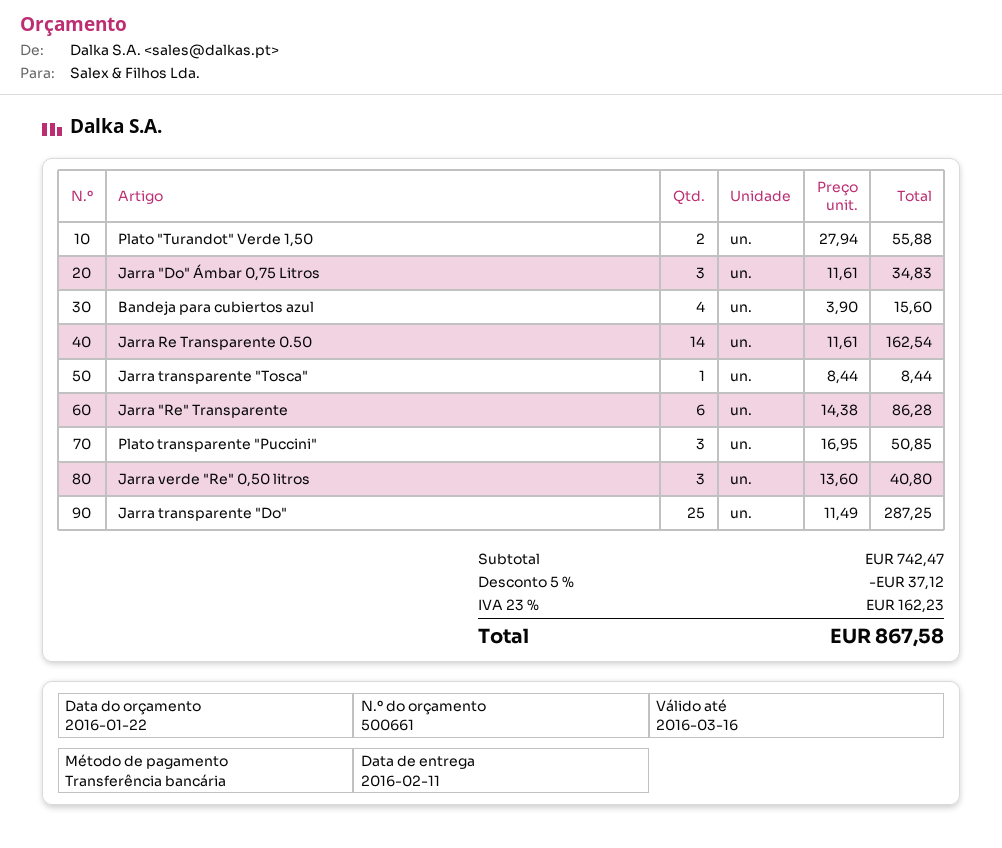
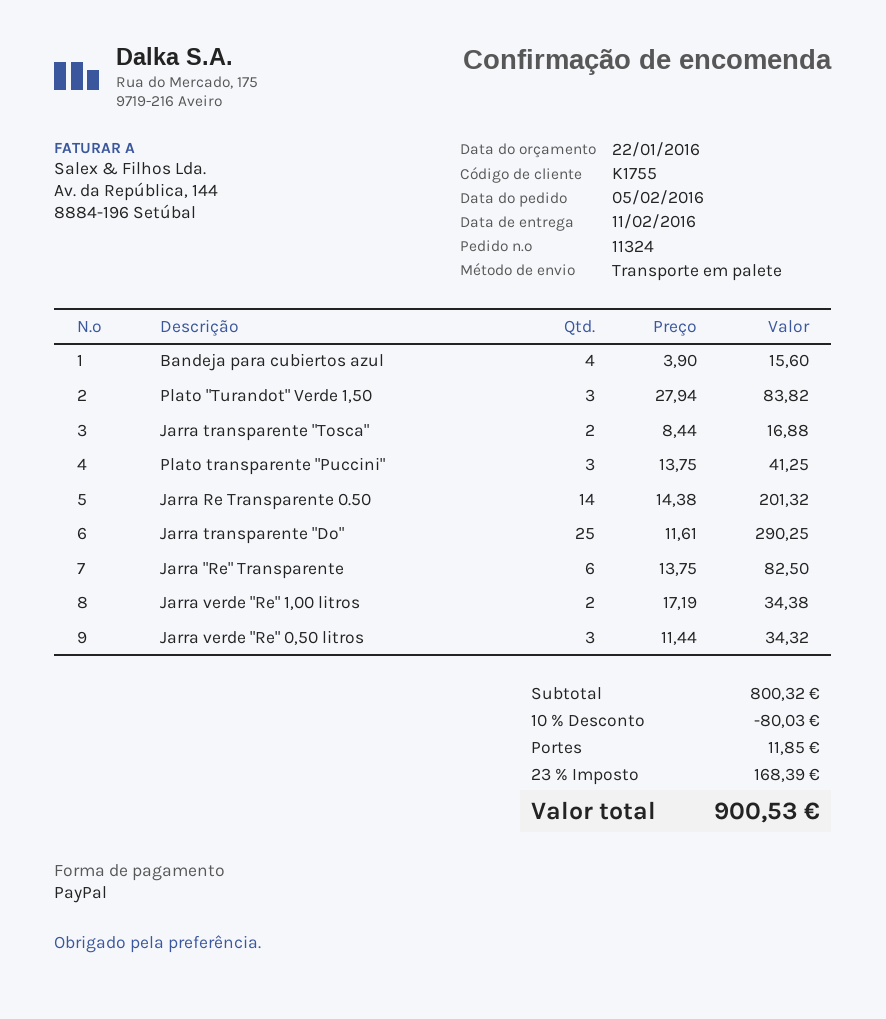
payment method: bank transfer -> PayPal
Plato "Turandot" Verde 1,50: 2 x 27.94 = 55.88 -> 3 x 27.94 = 83.82
Jarra "Do" Ámbar 0,75 Litros: 3 x 11.61 = 34.83 -> none
Jarra Re Transparente 0.50: 14 x 11.61 = 162.54 -> 14 x 14.38 = 201.32
Jarra transparente "Tosca": 1 x 8.44 = 8.44 -> 2 x 8.44 = 16.88
Jarra "Re" Transparente: 6 x 14.38 = 86.28 -> 6 x 13.75 = 82.50
Plato transparente "Puccini": 3 x 16.95 = 50.85 -> 3 x 13.75 = 41.25
Jarra verde "Re" 0,50 litros: 3 x 13.60 = 40.80 -> 3 x 11.44 = 34.32
Jarra transparente "Do": 25 x 11.49 = 287.25 -> 25 x 11.61 = 290.25
Jarra verde "Re" 1,00 litros: none -> 2 x 17.19 = 34.38
subtotal: 742.47 -> 800.32
discount: 5% = 37.12 -> 10% = 80.03
shipping: none -> 11.85
tax: 23% = 162.23 -> 23% = 168.39
total: 867.58 -> 900.53

